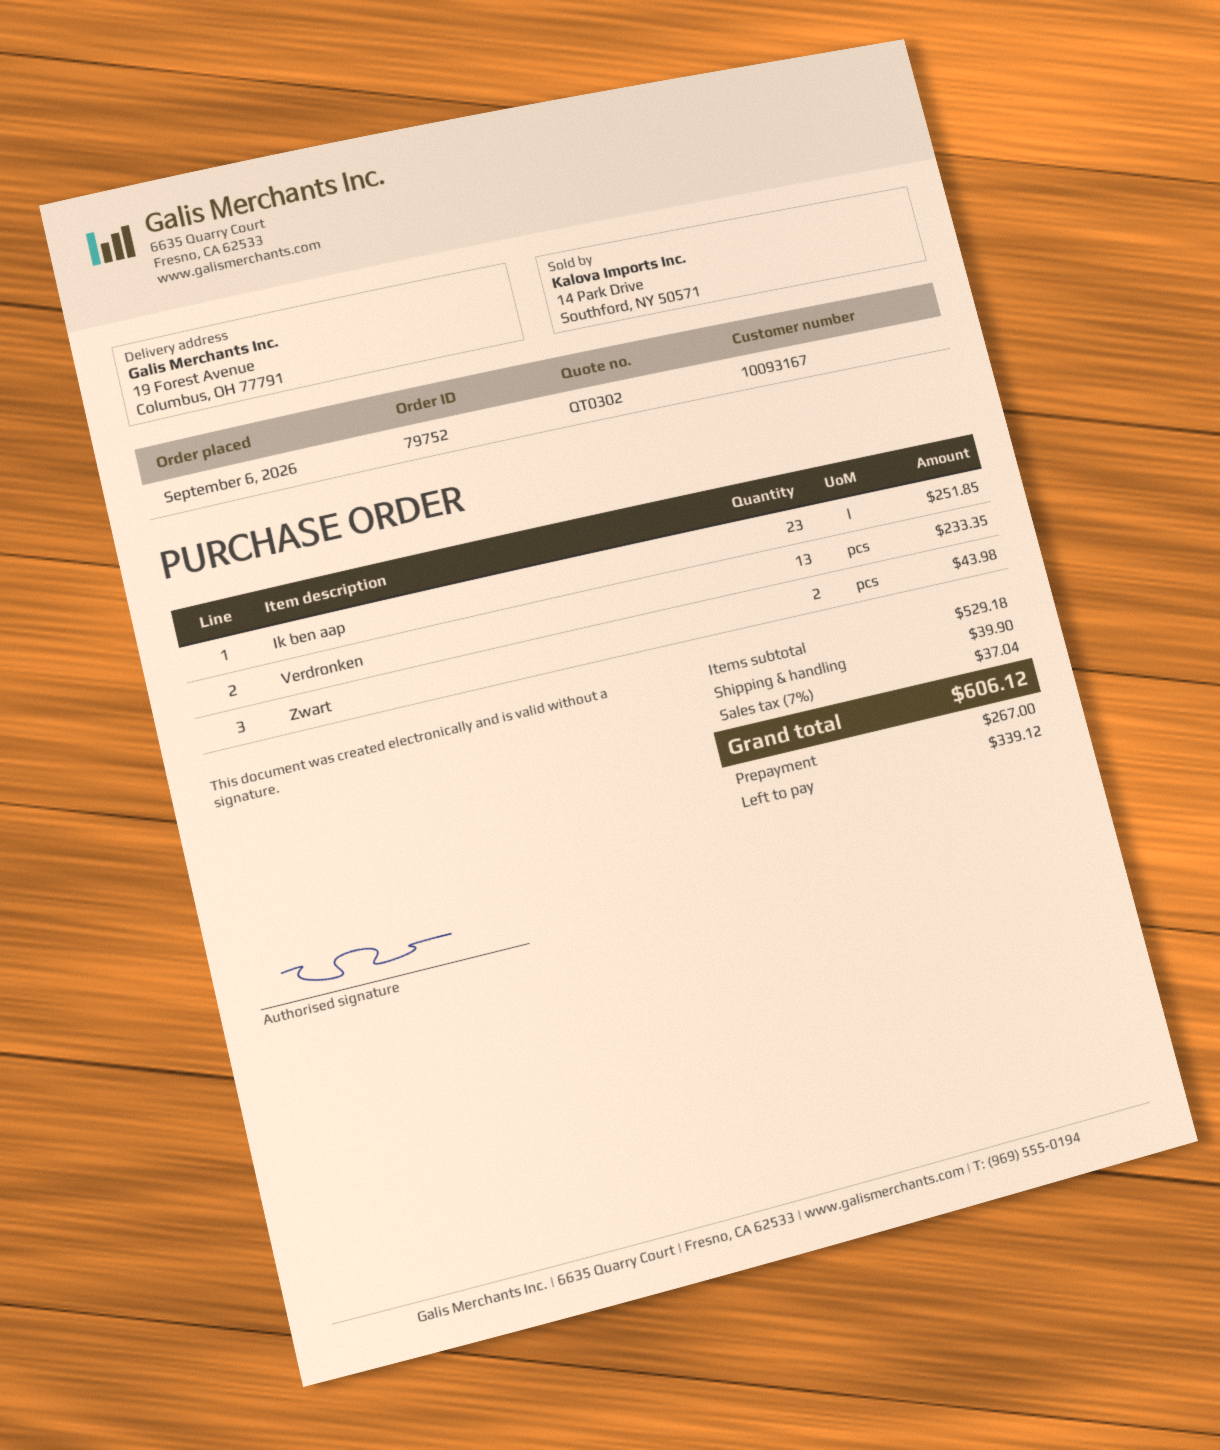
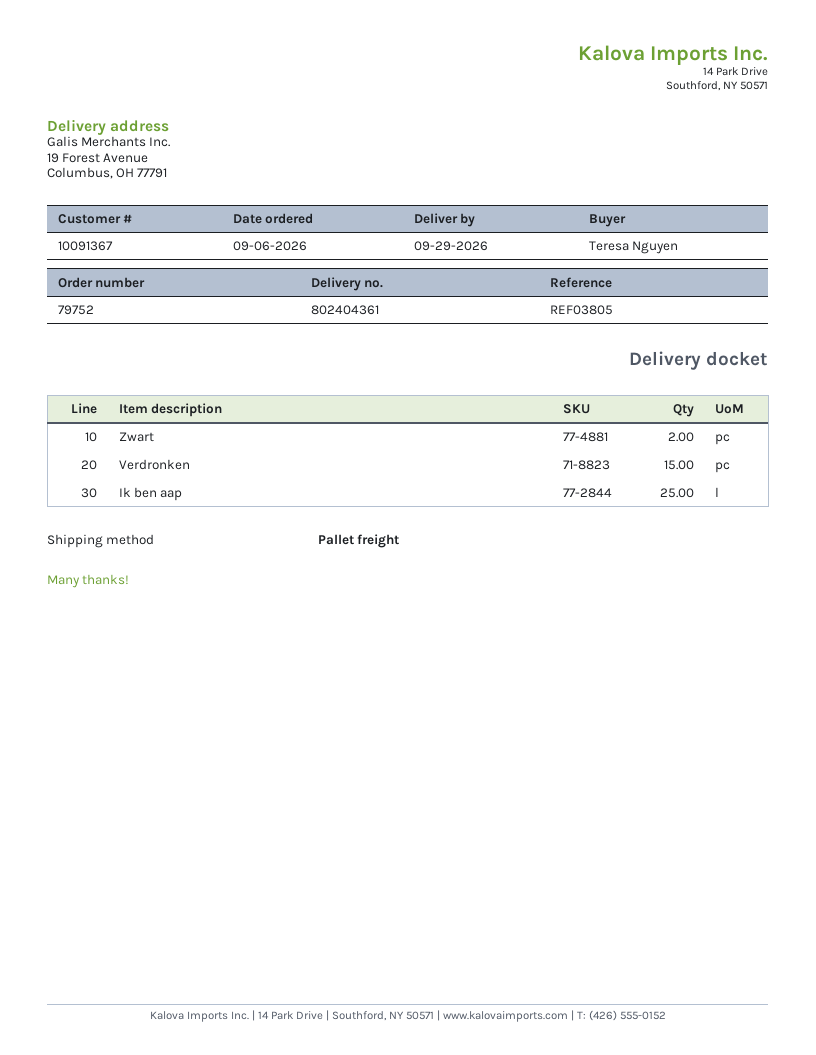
customer number: 10093167 -> 10091367
Ik ben aap: 23 -> 25
Verdronken: 13 -> 15

